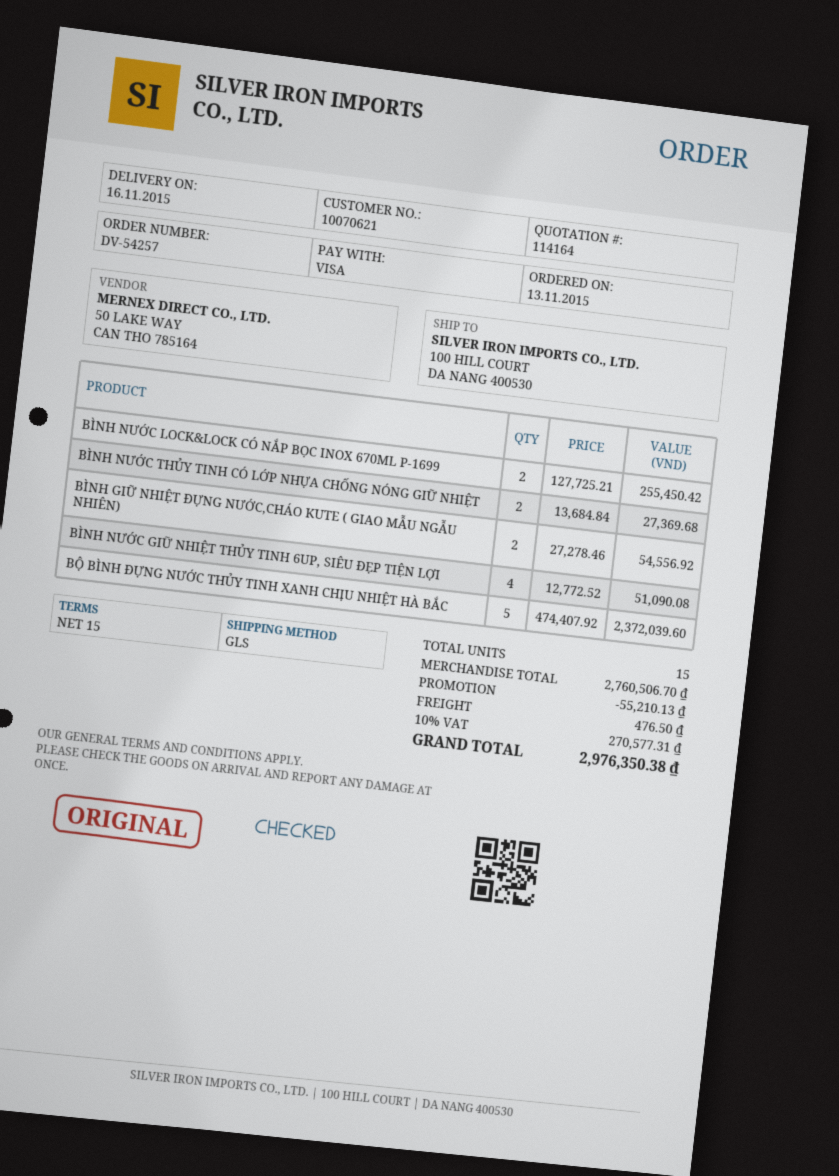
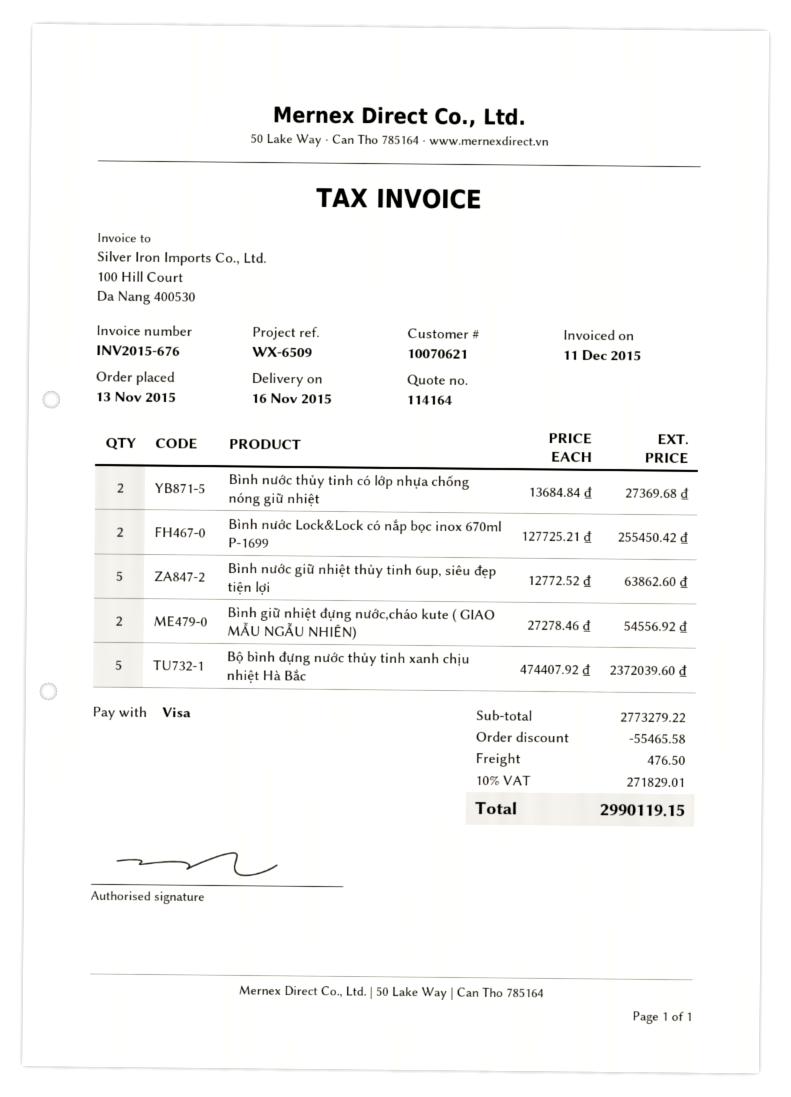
BÌNH NƯỚC GIỮ NHIỆT THỦY TINH 6UP, SIÊU ĐẸP TIỆN LỢI: 4 x 12772.52 = 51090.08 -> 5 x 12772.52 = 63862.60
subtotal: 2760506.70 -> 2773279.22
discount: 55210.13 -> 55465.58
tax: 10% = 270577.31 -> 10% = 271829.01
total: 2976350.38 -> 2990119.15

